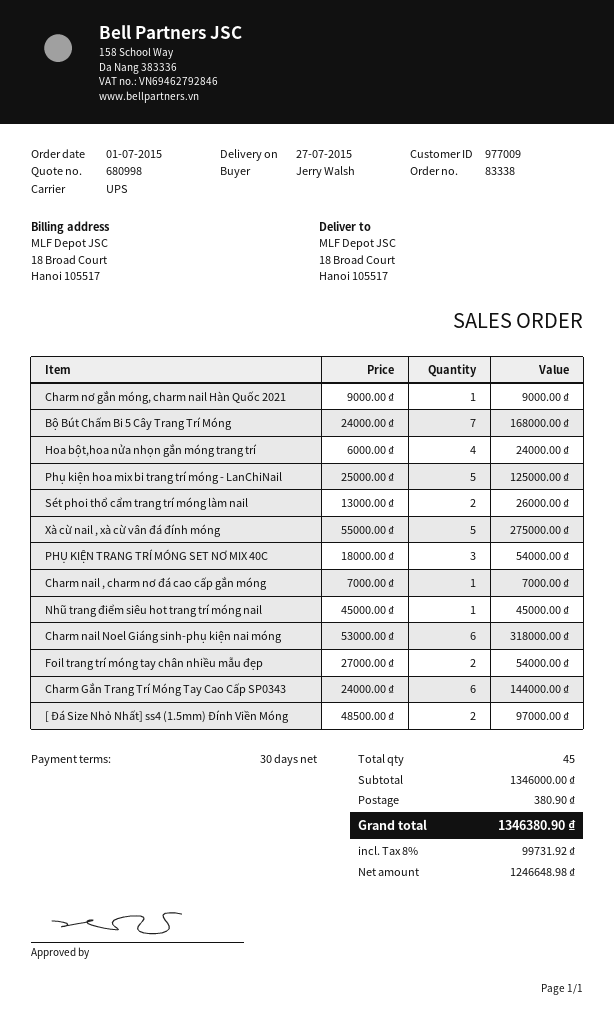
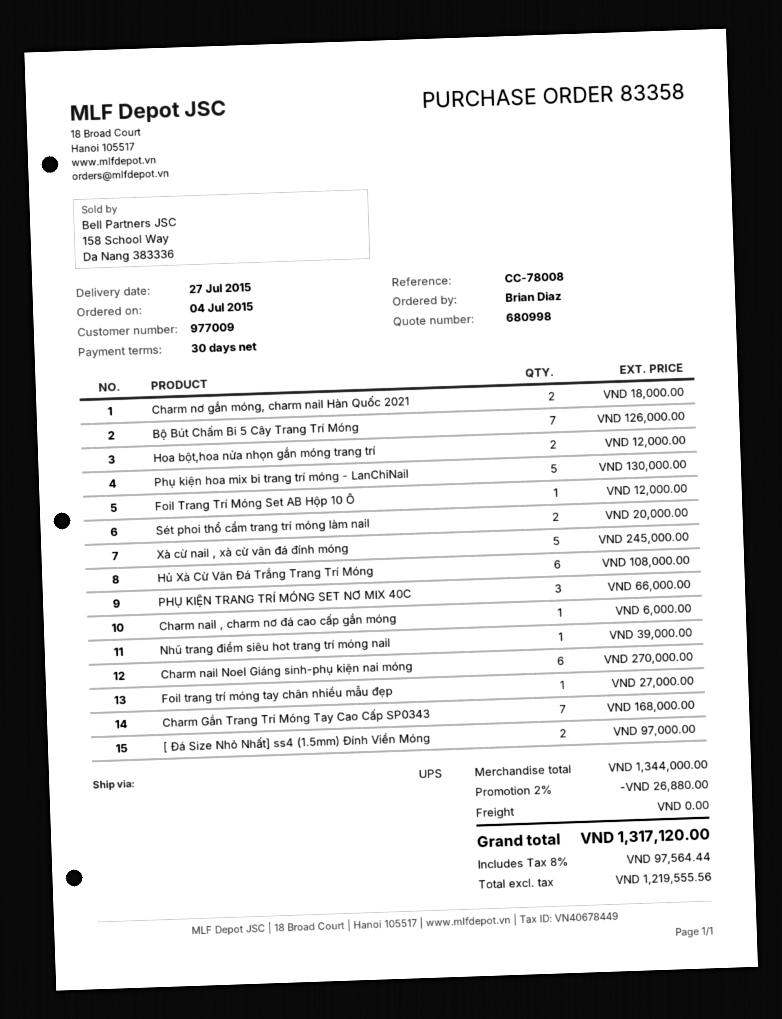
order number: 83338 -> 83358
order date: 2015-07-01 -> 2015-07-04
ordered by: Jerry Walsh -> Brian Diaz
Charm nơ gắn móng, charm nail Hàn Quốc 2021: 1 for 9000.00 -> 2 for 18000.00
Bộ Bút Chấm Bi 5 Cây Trang Trí Móng: 7 for 168000.00 -> 7 for 126000.00
Hoa bột,hoa nửa nhọn gắn móng trang trí: 4 for 24000.00 -> 2 for 12000.00
Phụ kiện hoa mix bi trang trí móng - LanChiNail: 5 for 125000.00 -> 5 for 130000.00
Sét phoi thổ cẩm trang trí móng làm nail: 2 for 26000.00 -> 2 for 20000.00
Xà cừ nail , xà cừ vân đá đính móng: 5 for 275000.00 -> 5 for 245000.00
PHỤ KIỆN TRANG TRÍ MÓNG SET NƠ MIX 40C: 3 for 54000.00 -> 3 for 66000.00
Charm nail , charm nơ đá cao cấp gắn móng: 1 for 7000.00 -> 1 for 6000.00
Nhũ trang điểm siêu hot trang trí móng nail: 1 for 45000.00 -> 1 for 39000.00
Charm nail Noel Giáng sinh-phụ kiện nai móng: 6 for 318000.00 -> 6 for 270000.00
Foil trang trí móng tay chân nhiều mẫu đẹp: 2 for 54000.00 -> 1 for 27000.00
Charm Gắn Trang Trí Móng Tay Cao Cấp SP0343: 6 for 144000.00 -> 7 for 168000.00
Foil Trang Trí Móng Set AB Hộp 10 Ô: none -> 1 for 12000.00
Hủ Xà Cừ Vân Đá Trắng Trang Trí Móng: none -> 6 for 108000.00
subtotal: 1346000.00 -> 1344000.00
discount: none -> 2% = 26880.00
shipping: 380.90 -> 0.00
net: 1246648.98 -> 1219555.56
tax: 8% = 99731.92 -> 8% = 97564.44
total: 1346380.90 -> 1317120.00

